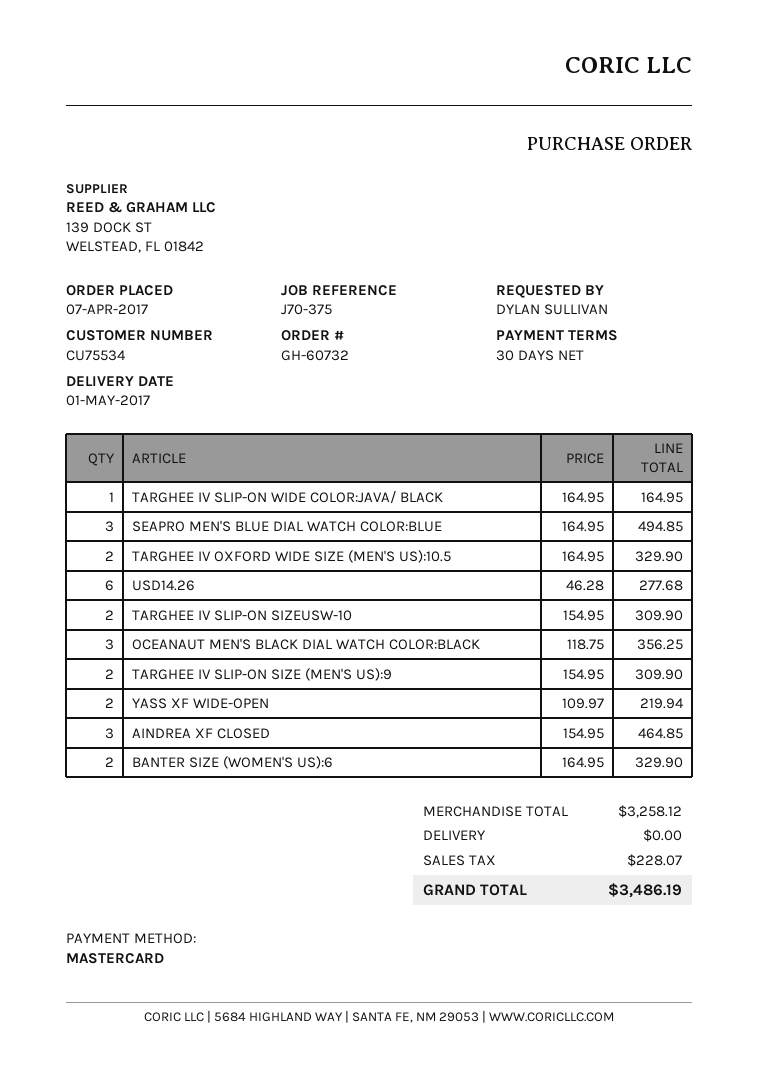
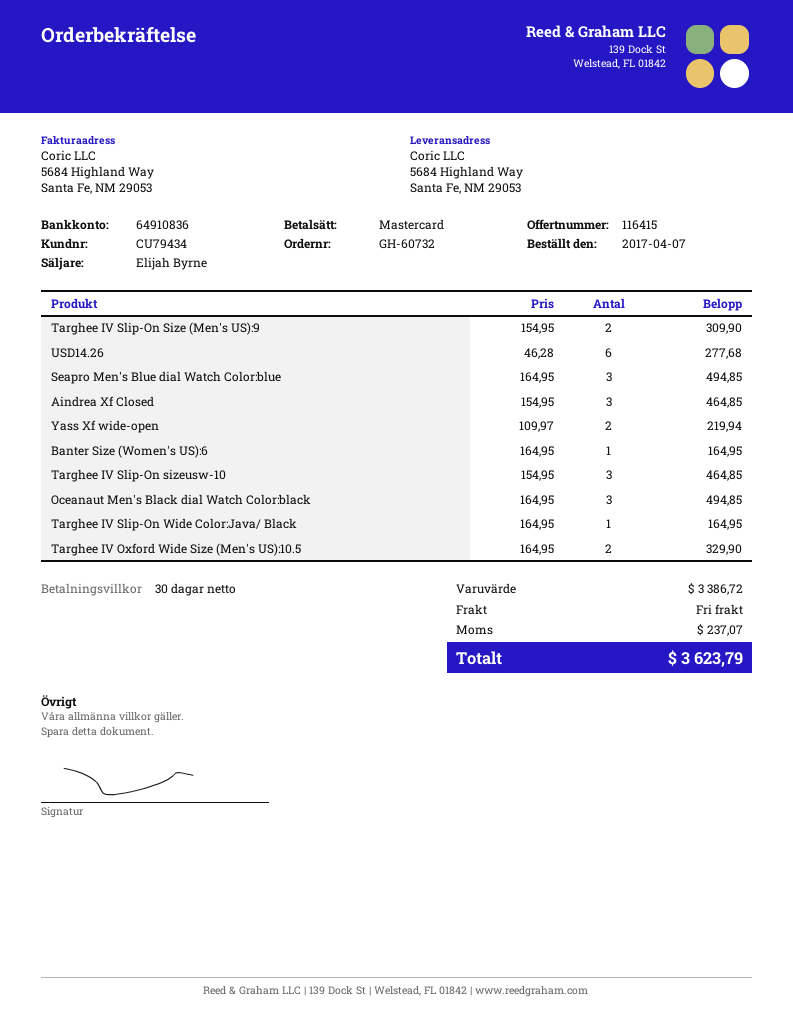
customer number: CU75534 -> CU79434
TARGHEE IV SLIP-ON SIZEUSW-10: 2 x 154.95 = 309.90 -> 3 x 154.95 = 464.85
OCEANAUT MEN'S BLACK DIAL WATCH COLOR:BLACK: 3 x 118.75 = 356.25 -> 3 x 164.95 = 494.85
BANTER SIZE (WOMEN'S US):6: 2 x 164.95 = 329.90 -> 1 x 164.95 = 164.95
subtotal: 3258.12 -> 3386.72
tax: 228.07 -> 237.07
total: 3486.19 -> 3623.79

